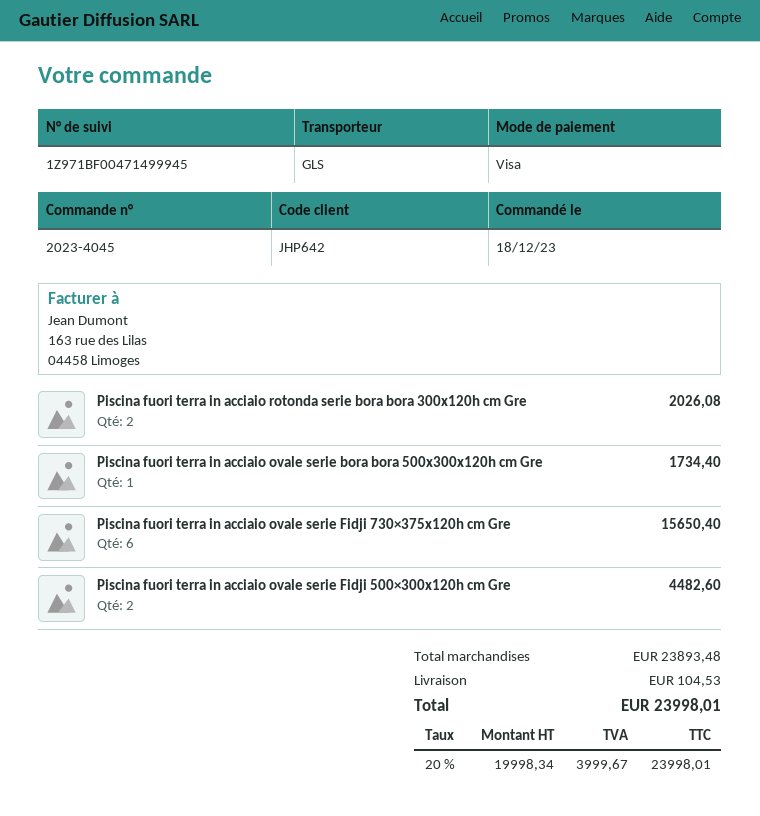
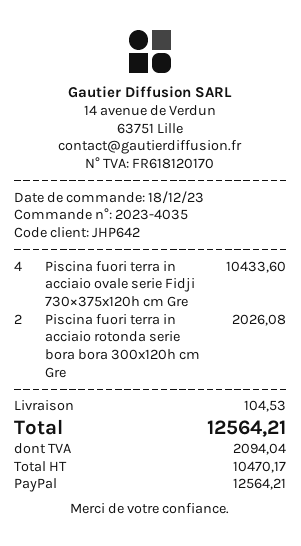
order number: 2023-4045 -> 2023-4035
payment method: Visa -> PayPal
Piscina fuori terra in acciaio ovale serie bora bora 500x300x120h cm Gre: 1 for 1734.40 -> none
Piscina fuori terra in acciaio ovale serie Fidji 730×375x120h cm Gre: 6 for 15650.40 -> 4 for 10433.60
Piscina fuori terra in acciaio ovale serie Fidji 500×300x120h cm Gre: 2 for 4482.60 -> none
net: 19998.34 -> 10470.17
tax: 3999.67 -> 2094.04
total: 23998.01 -> 12564.21

